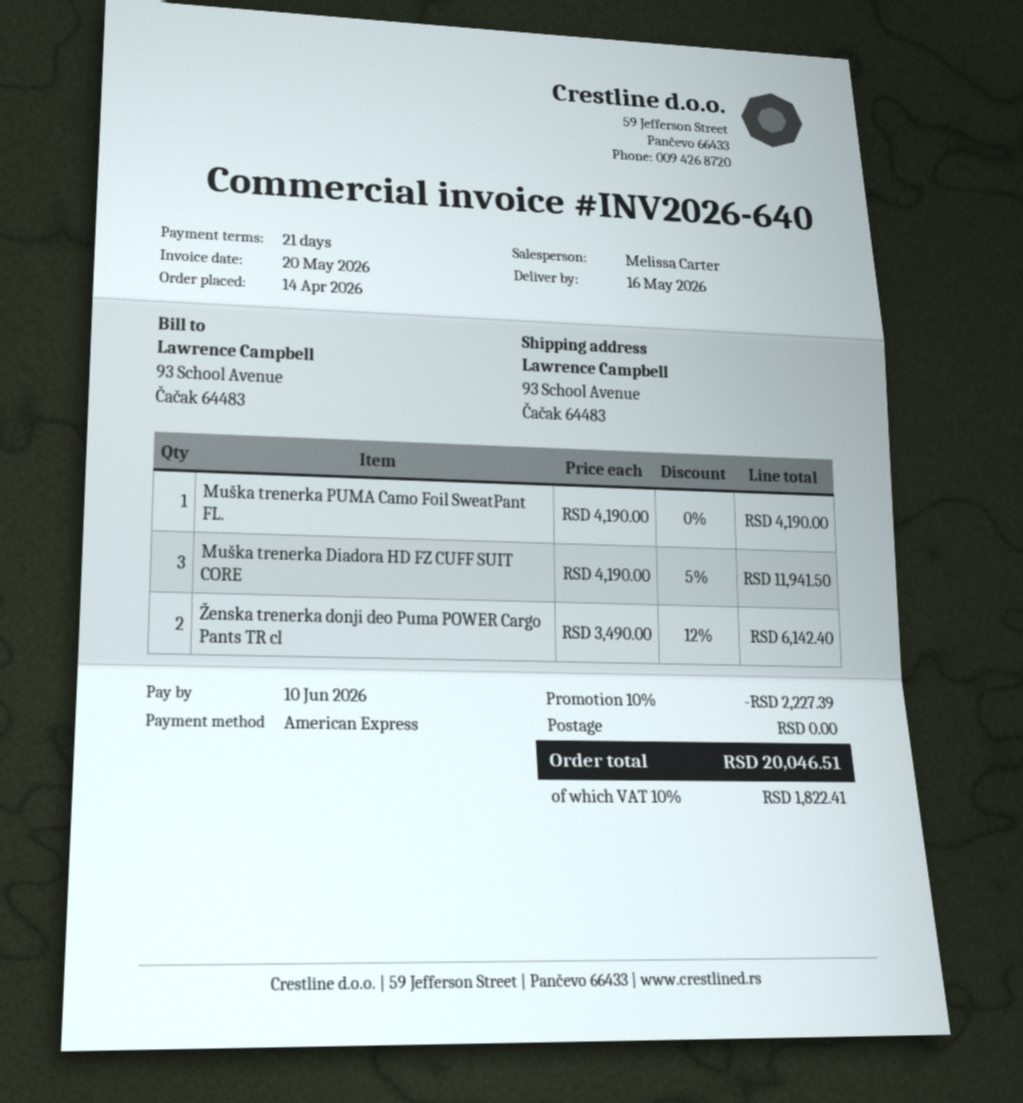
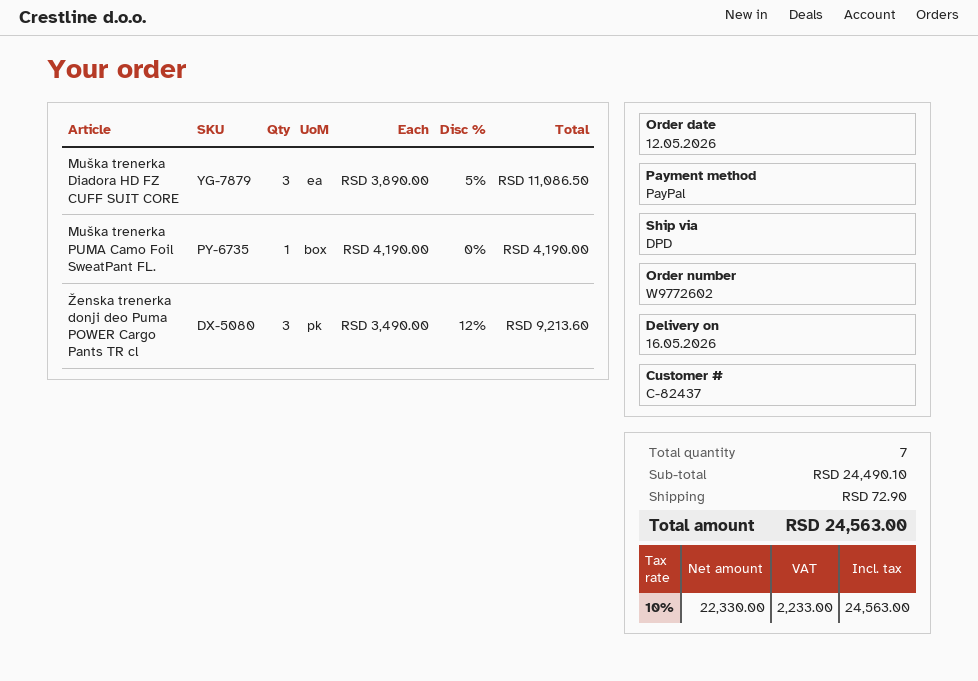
order date: 2026-04-14 -> 2026-05-12
payment method: American Express -> PayPal
Muška trenerka Diadora HD FZ CUFF SUIT CORE: 3 x 4190.00 - 5% = 11941.50 -> 3 x 3890.00 - 5% = 11086.50
Ženska trenerka donji deo Puma POWER Cargo Pants TR cl: 2 x 3490.00 - 12% = 6142.40 -> 3 x 3490.00 - 12% = 9213.60
discount: 10% = 2227.39 -> none
shipping: 0.00 -> 72.90
tax: 10% = 1822.41 -> 10% = 2233.00
total: 20046.51 -> 24563.00

